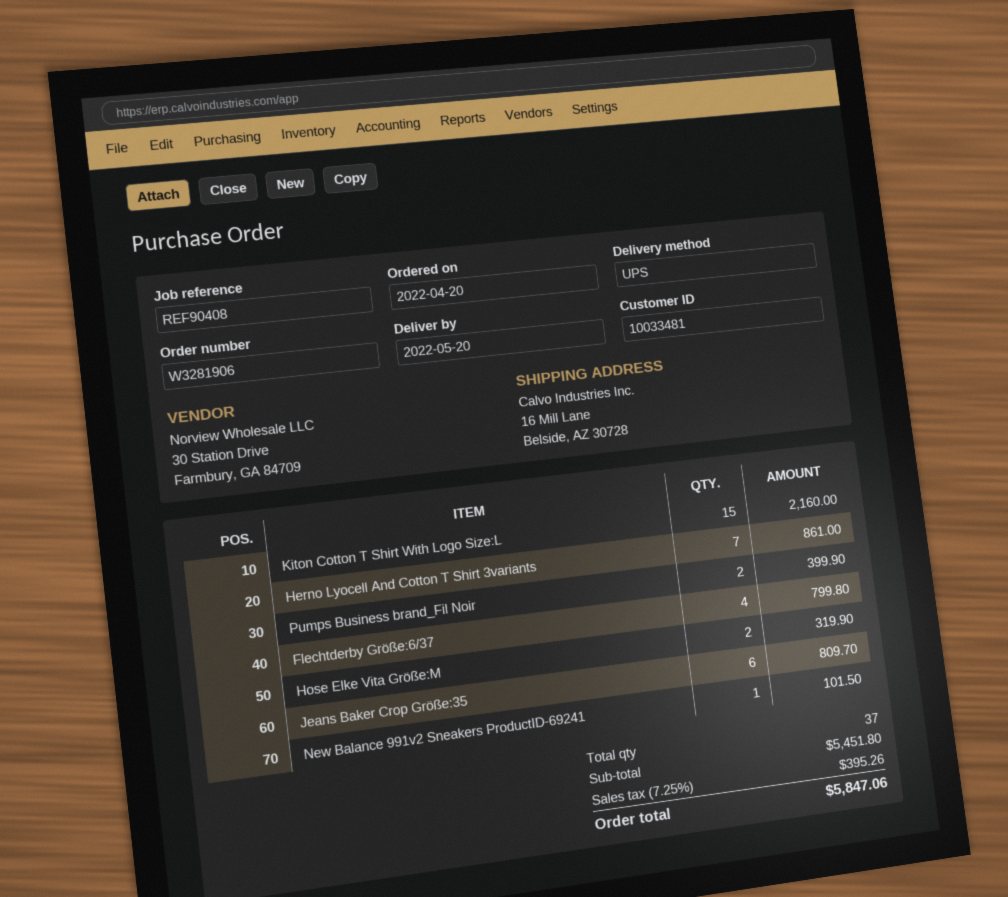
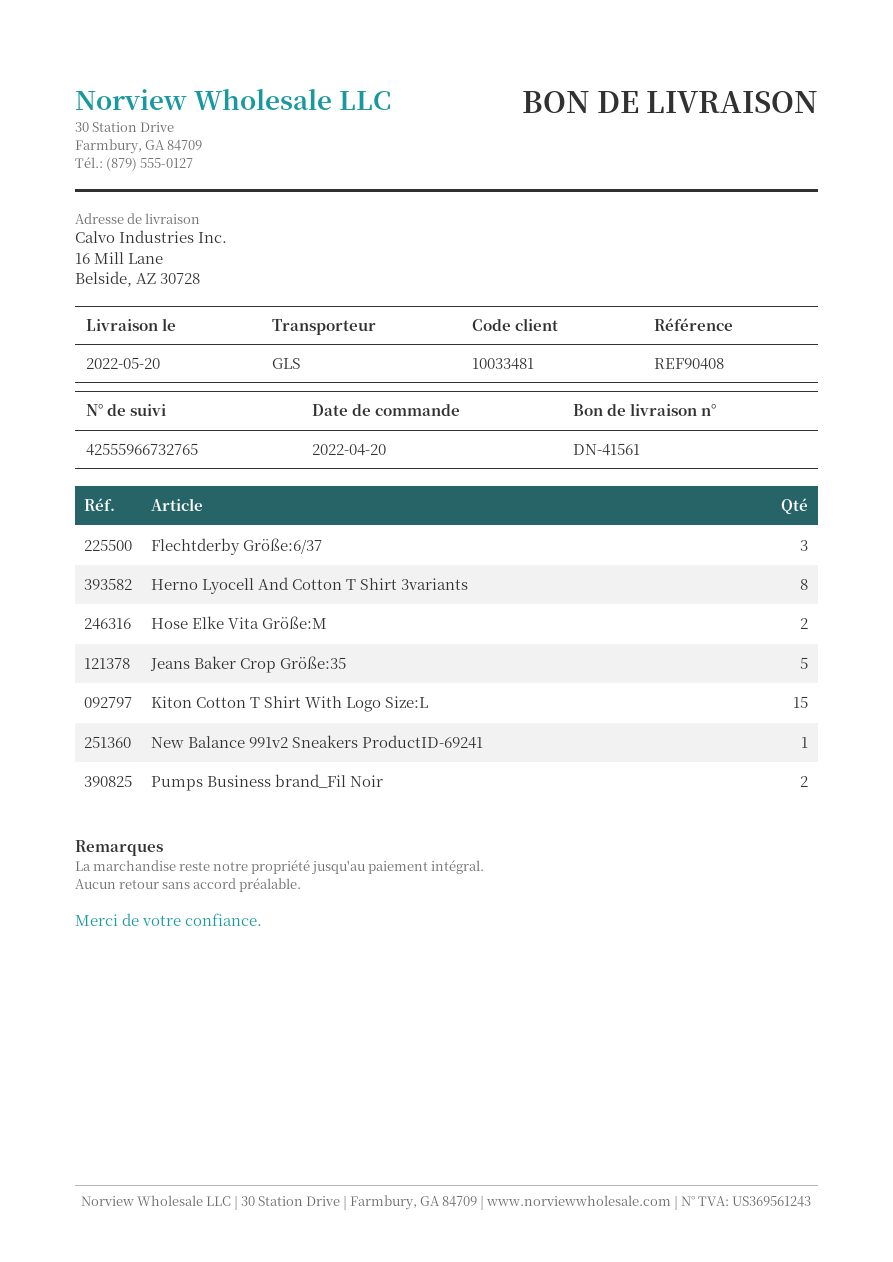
shipping method: UPS -> GLS
Herno Lyocell And Cotton T Shirt 3variants: 7 -> 8
Flechtderby Größe:6/37: 4 -> 3
Jeans Baker Crop Größe:35: 6 -> 5

